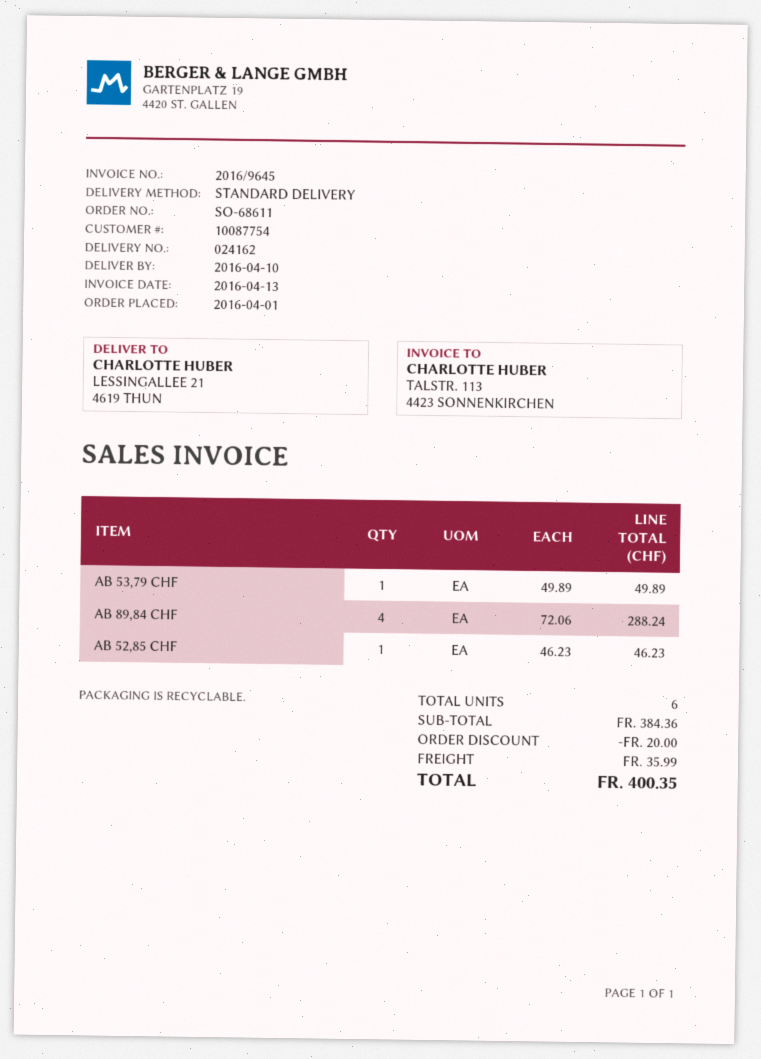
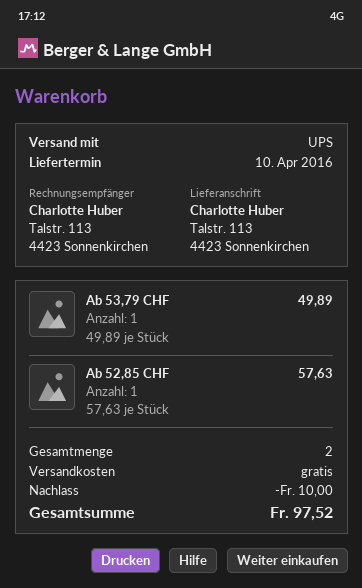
shipping method: standard -> UPS
ship to: LESSINGALLEE 21, 4619 THUN -> Talstr. 113, 4423 Sonnenkirchen
AB 89,84 CHF: 4 x 72.06 = 288.24 -> none
AB 52,85 CHF: 1 x 46.23 = 46.23 -> 1 x 57.63 = 57.63
total quantity: 6 -> 2
discount: 20.00 -> 10.00
shipping: 35.99 -> 0.00
total: 400.35 -> 97.52

